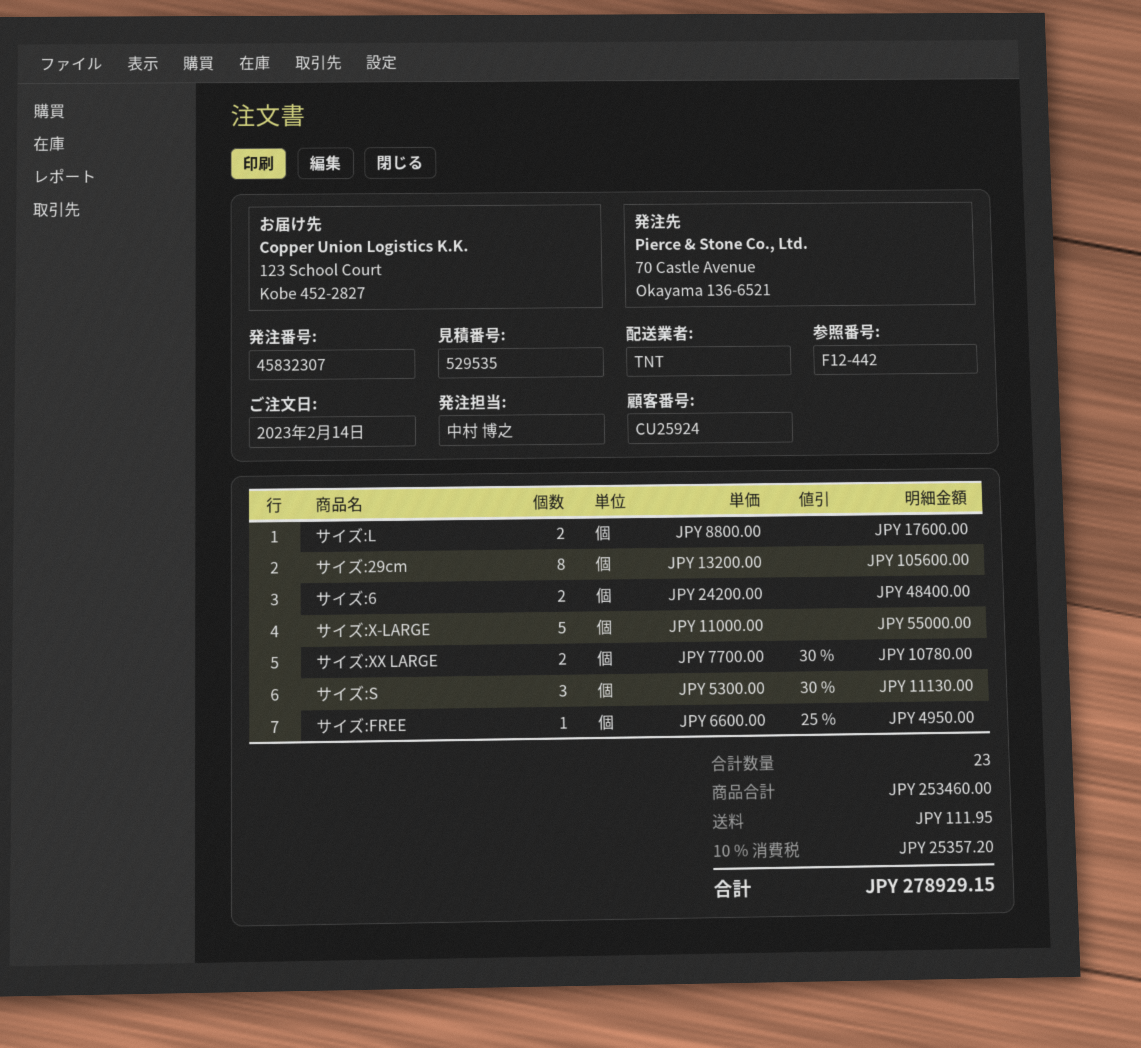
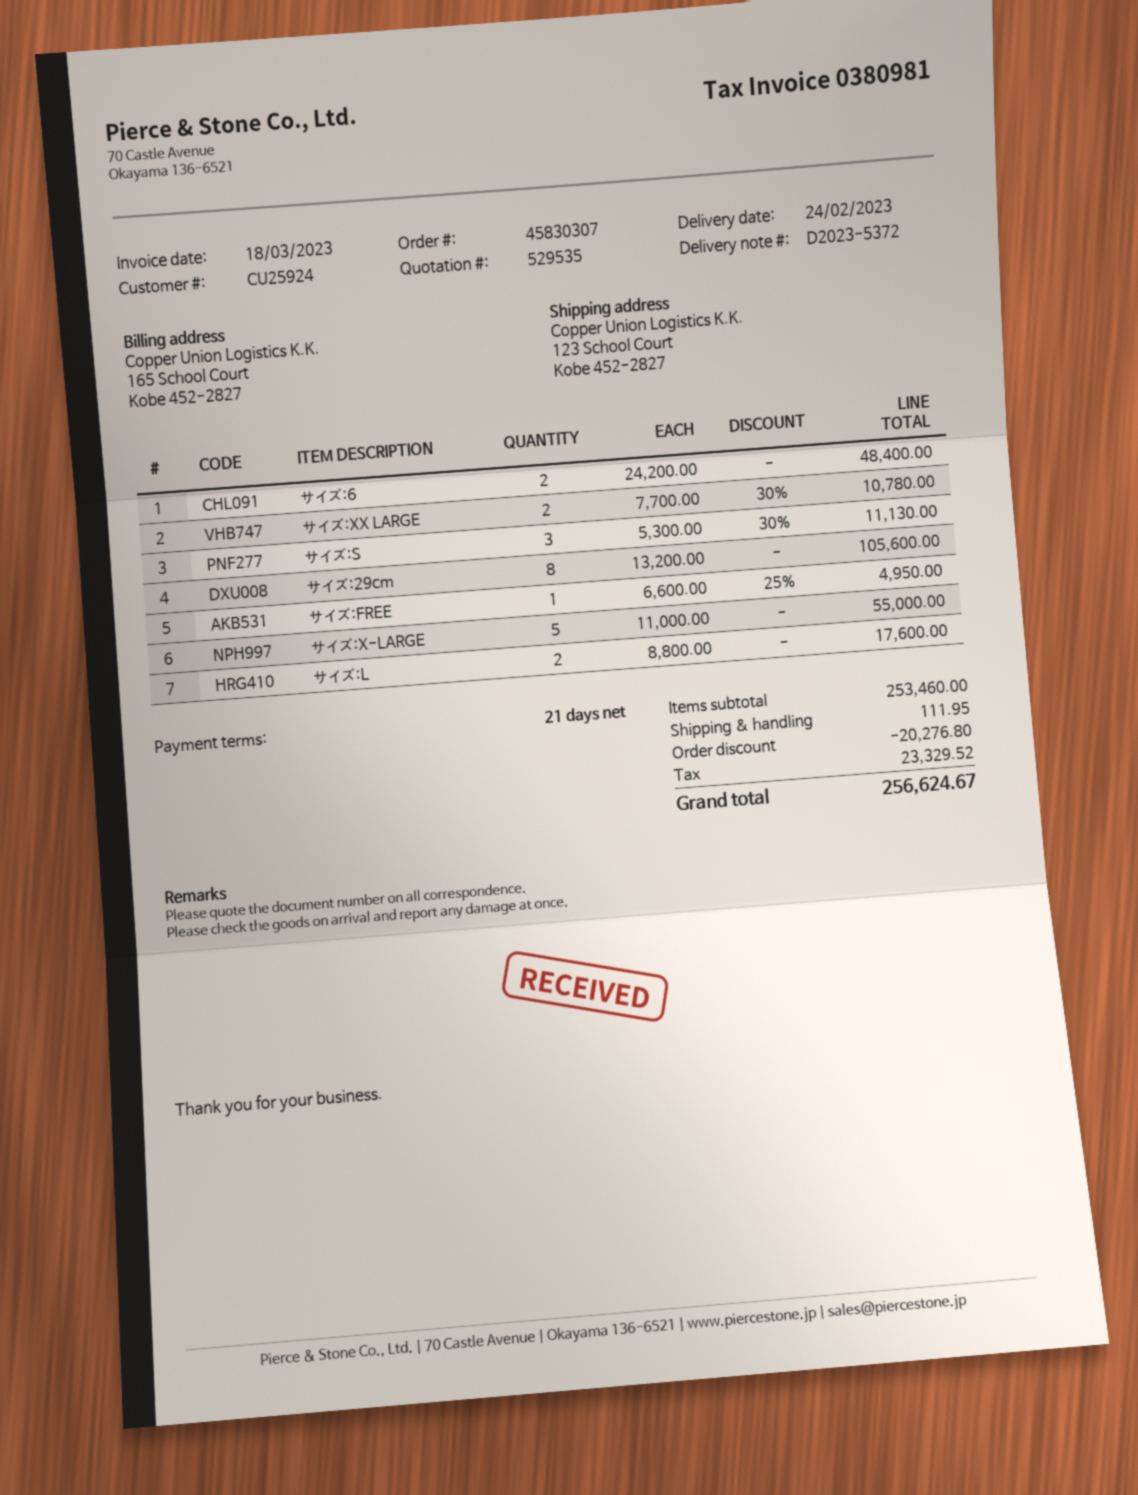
order number: 45832307 -> 45830307
discount: none -> 20276.80
tax: 25357.20 -> 23329.52
total: 278929.15 -> 256624.67

